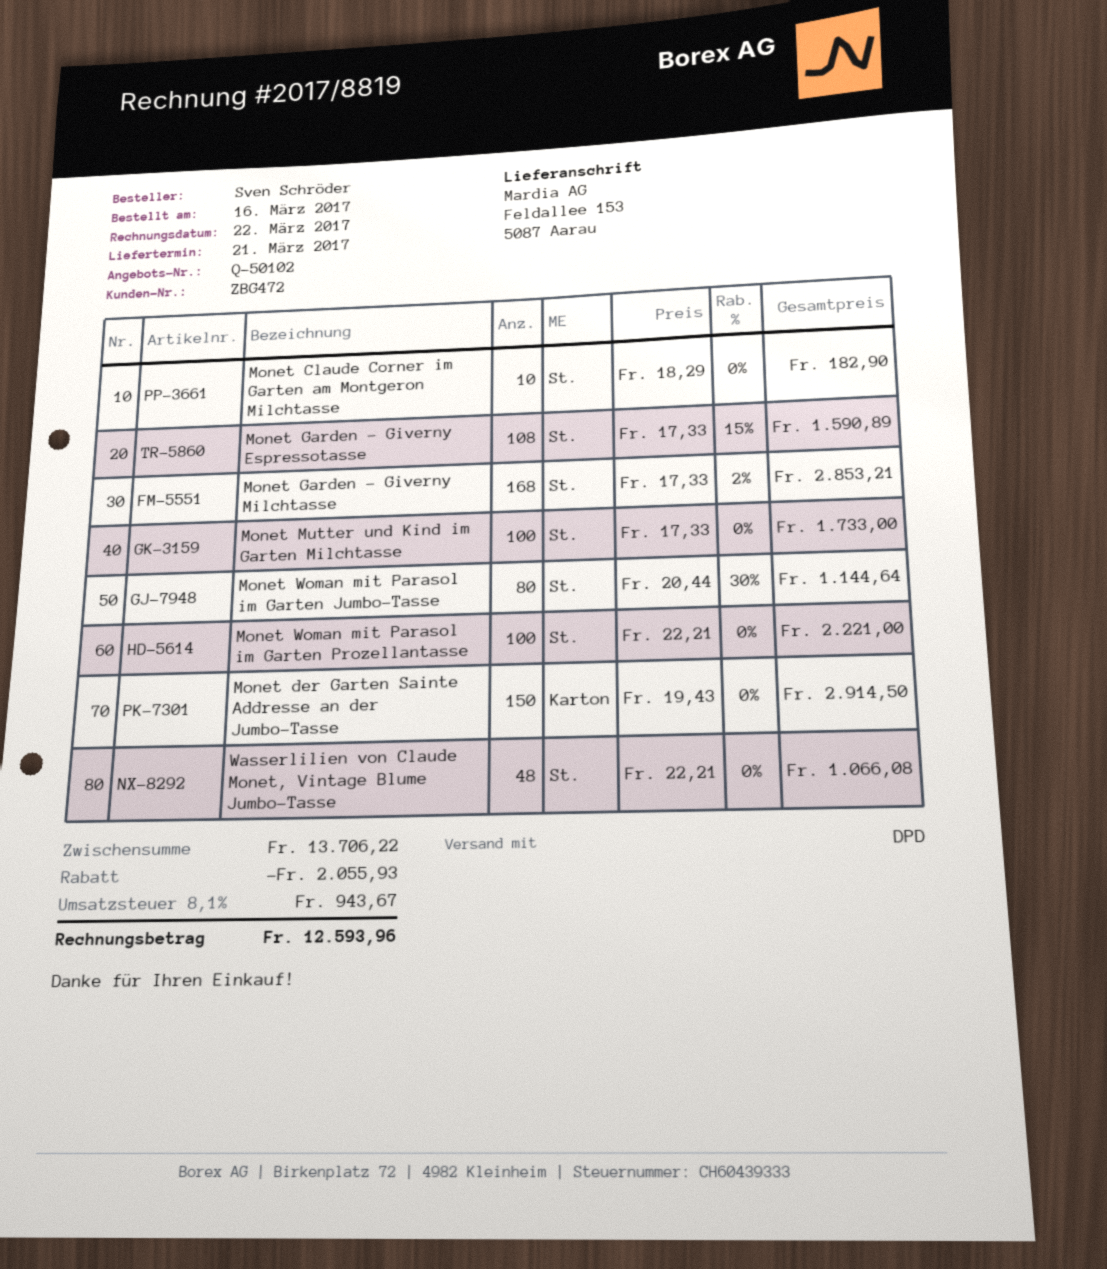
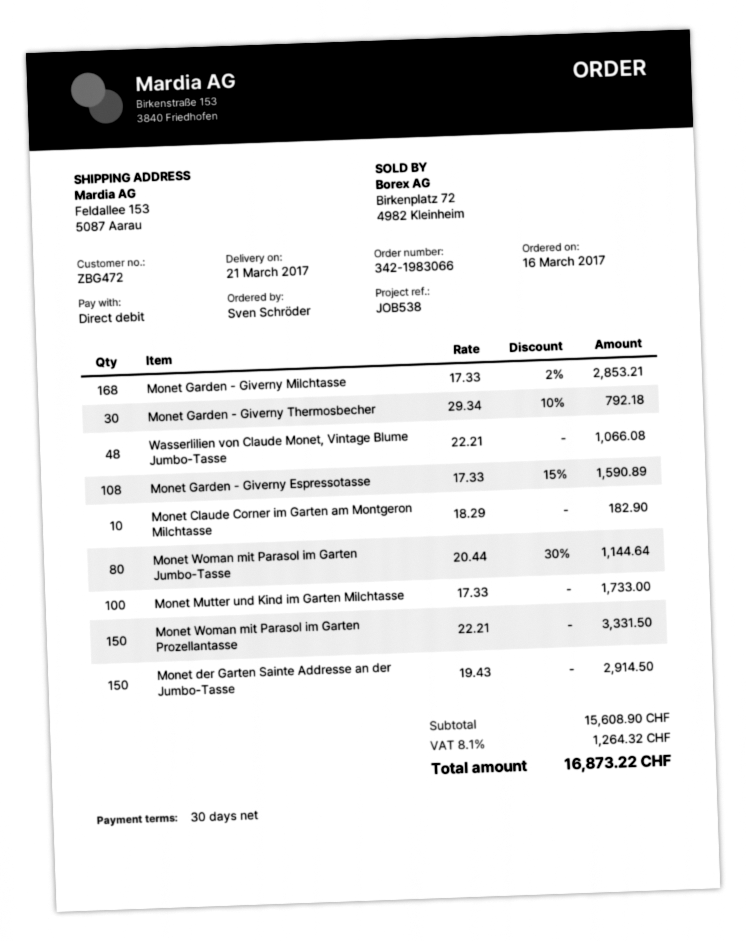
Monet Woman mit Parasol im Garten Prozellantasse: 100 x 22.21 = 2221.00 -> 150 x 22.21 = 3331.50
Monet Garden - Giverny Thermosbecher: none -> 30 x 29.34 - 10% = 792.18
subtotal: 13706.22 -> 15608.90
discount: 2055.93 -> none
tax: 8.1% = 943.67 -> 8.1% = 1264.32
total: 12593.96 -> 16873.22

